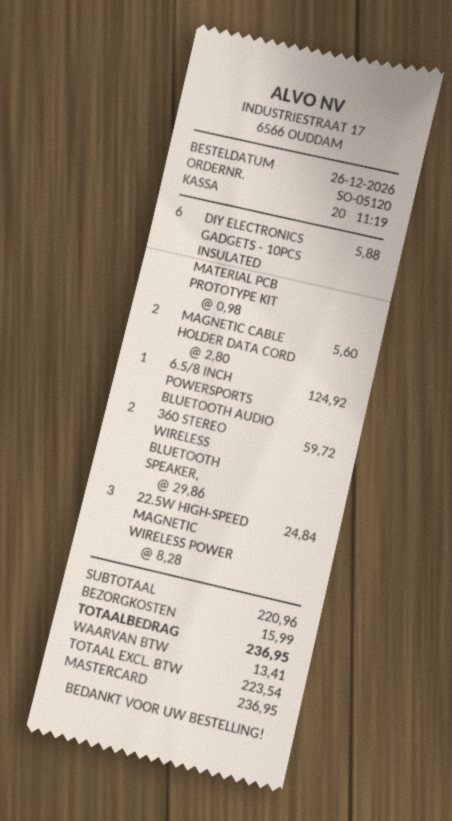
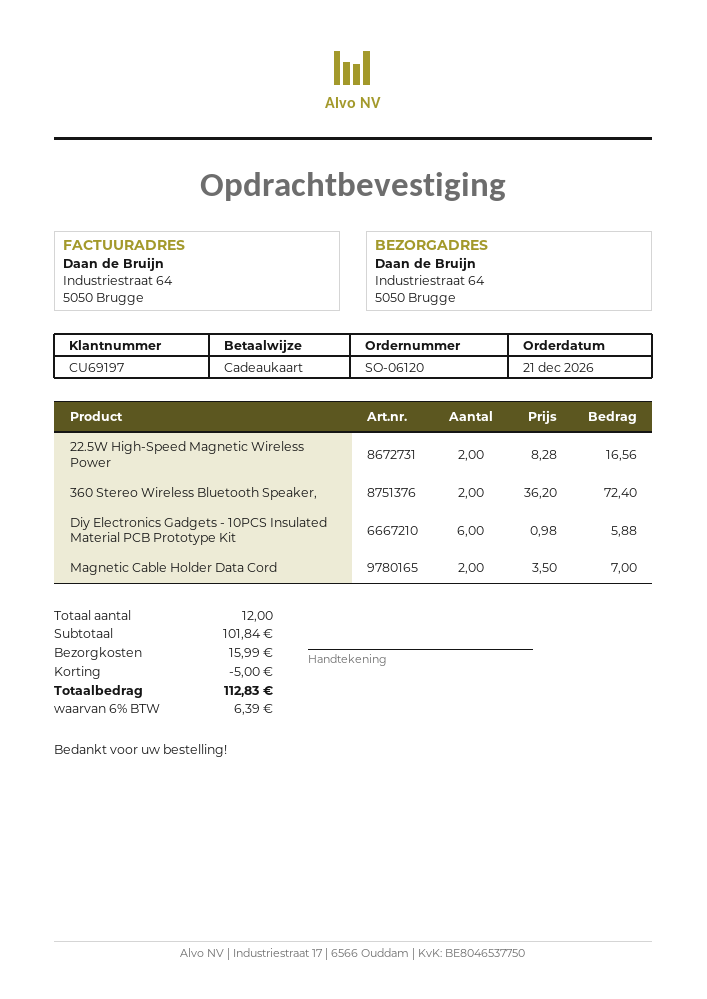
order number: SO-05120 -> SO-06120
order date: 2026-12-26 -> 2026-12-21
payment method: Mastercard -> gift card
MAGNETIC CABLE HOLDER DATA CORD: 2 x 2.80 = 5.60 -> 2 x 3.50 = 7.00
6.5/8 INCH POWERSPORTS BLUETOOTH AUDIO: 1 x 124.92 = 124.92 -> none
360 STEREO WIRELESS BLUETOOTH SPEAKER,: 2 x 29.86 = 59.72 -> 2 x 36.20 = 72.40
22.5W HIGH-SPEED MAGNETIC WIRELESS POWER: 3 x 8.28 = 24.84 -> 2 x 8.28 = 16.56
subtotal: 220.96 -> 101.84
discount: none -> 5.00
tax: 13.41 -> 6.39
total: 236.95 -> 112.83

